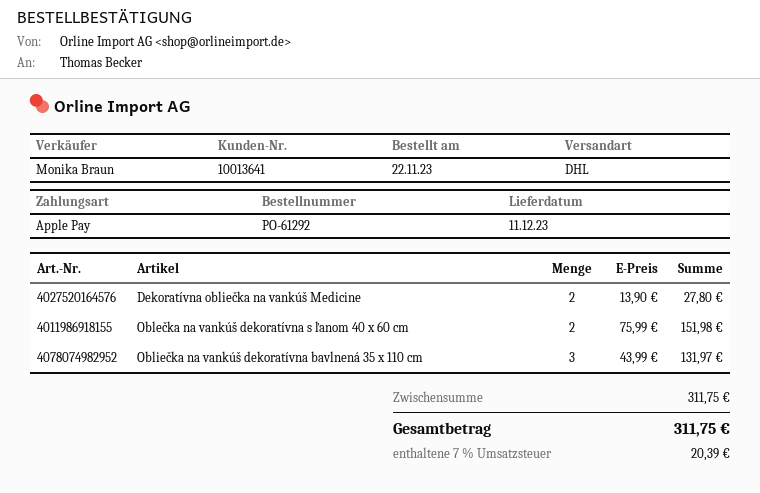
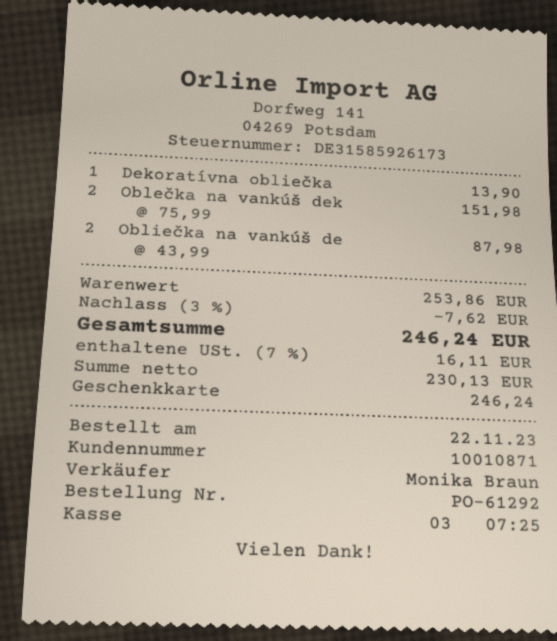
customer number: 10013641 -> 10010871
payment method: Apple Pay -> gift card
Dekoratívna obliečka na vankúš Medicine: 2 x 13.90 = 27.80 -> 1 x 13.90 = 13.90
Obliečka na vankúš dekoratívna bavlnená 35 x 110 cm: 3 x 43.99 = 131.97 -> 2 x 43.99 = 87.98
subtotal: 311.75 -> 253.86
discount: none -> 3% = 7.62
tax: 7% = 20.39 -> 7% = 16.11
total: 311.75 -> 246.24

